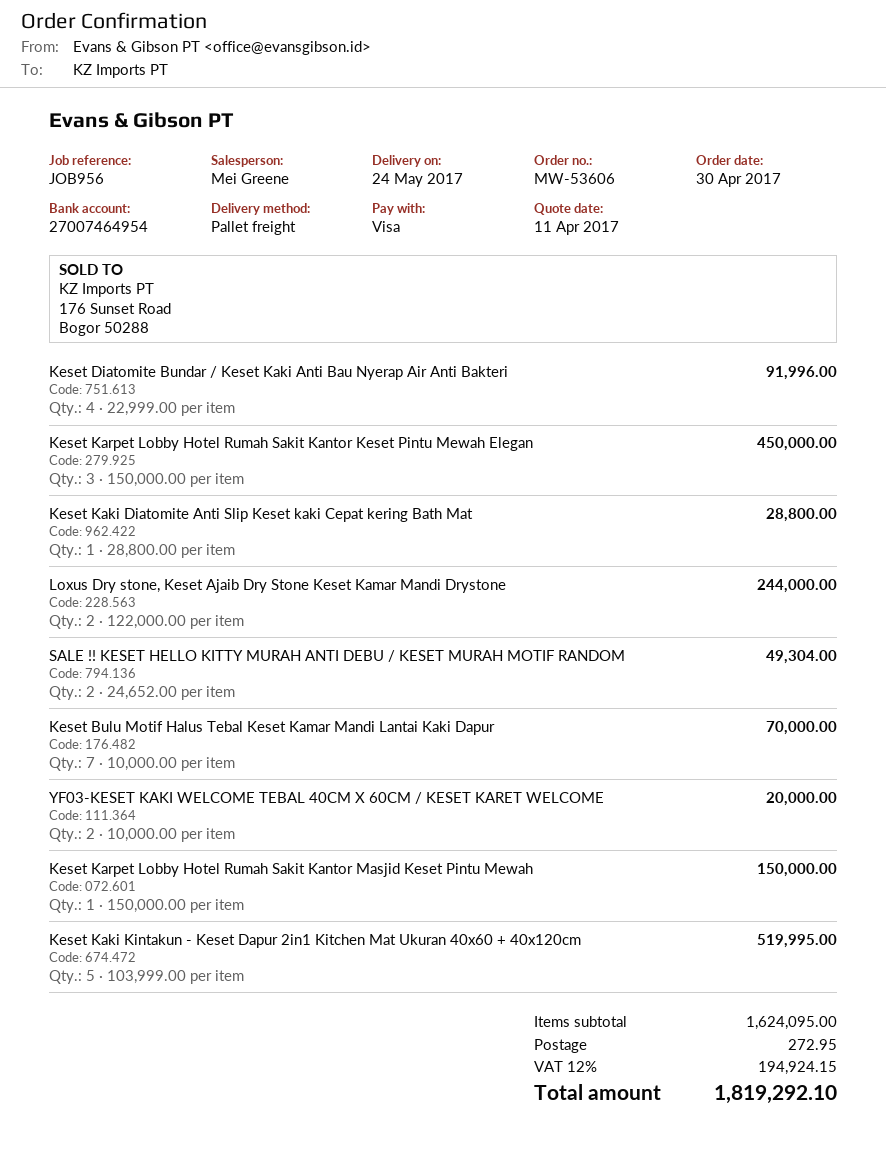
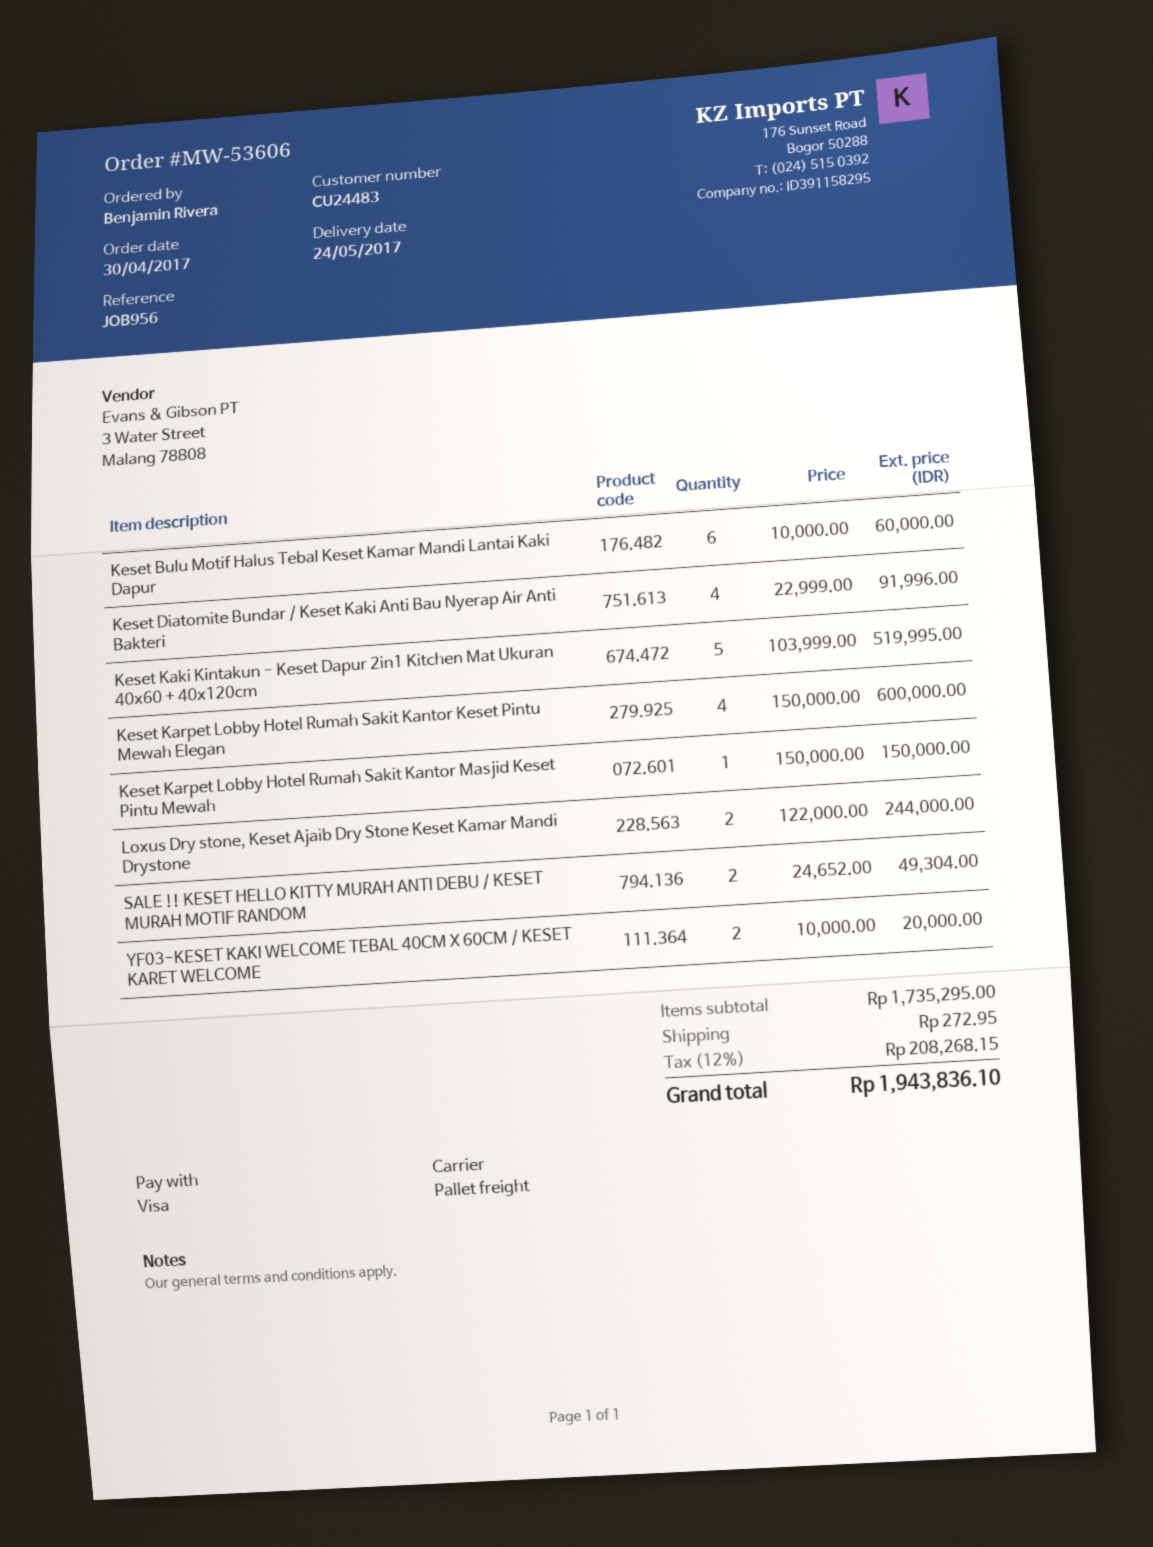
Keset Karpet Lobby Hotel Rumah Sakit Kantor Keset Pintu Mewah Elegan: 3 x 150000.00 = 450000.00 -> 4 x 150000.00 = 600000.00
Keset Kaki Diatomite Anti Slip Keset kaki Cepat kering Bath Mat: 1 x 28800.00 = 28800.00 -> none
Keset Bulu Motif Halus Tebal Keset Kamar Mandi Lantai Kaki Dapur: 7 x 10000.00 = 70000.00 -> 6 x 10000.00 = 60000.00
subtotal: 1624095.00 -> 1735295.00
tax: 12% = 194924.15 -> 12% = 208268.15
total: 1819292.10 -> 1943836.10

